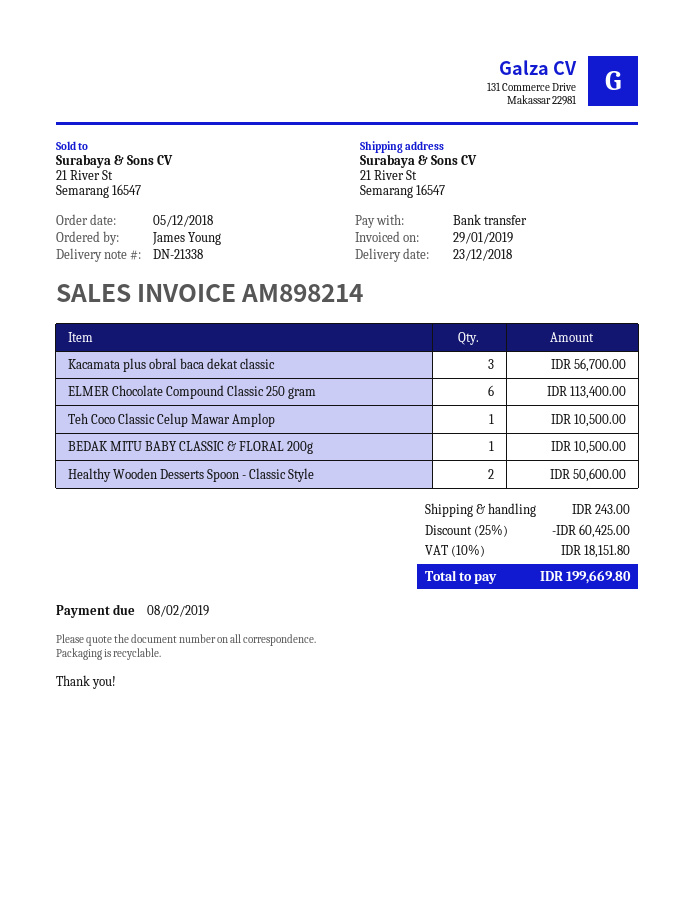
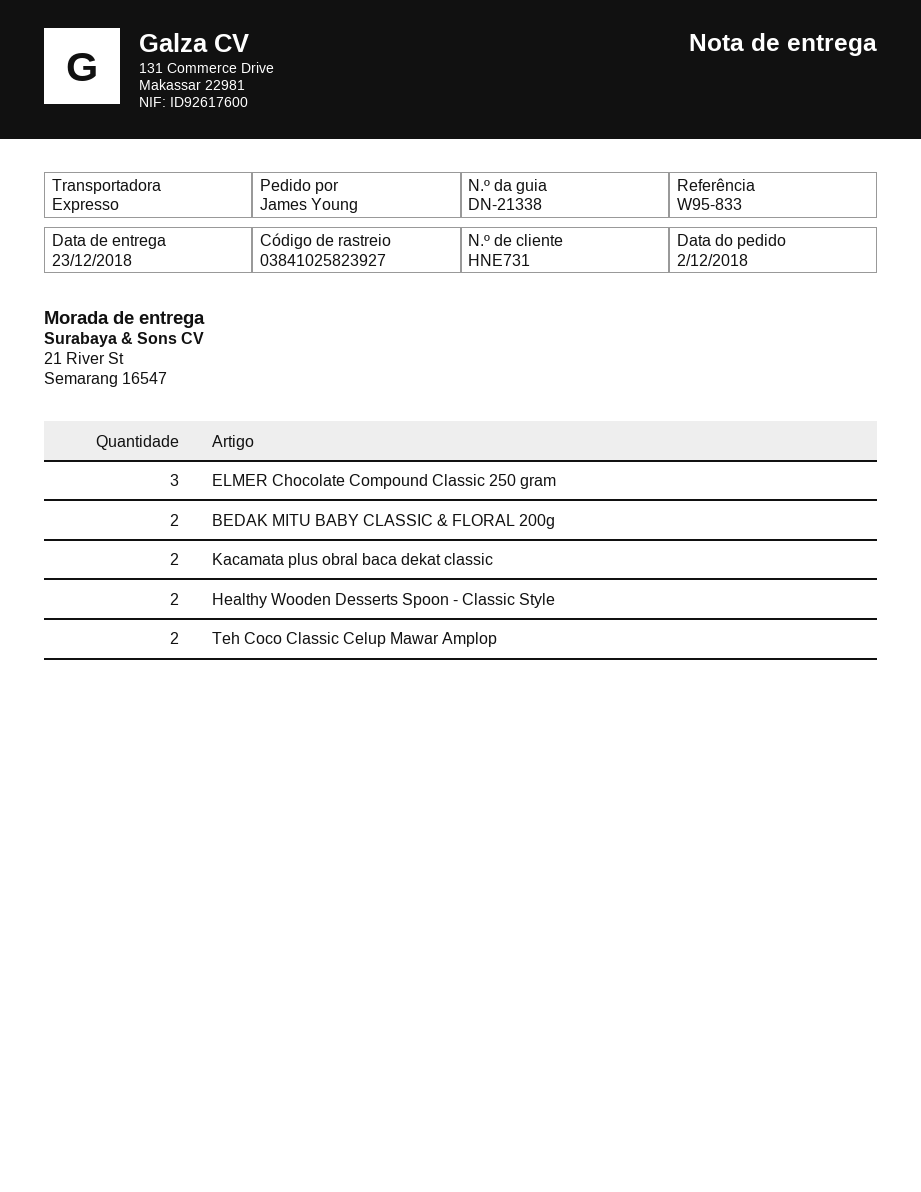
order date: 2018-12-05 -> 2018-12-02
Kacamata plus obral baca dekat classic: 3 -> 2
ELMER Chocolate Compound Classic 250 gram: 6 -> 3
Teh Coco Classic Celup Mawar Amplop: 1 -> 2
BEDAK MITU BABY CLASSIC & FLORAL 200g: 1 -> 2

